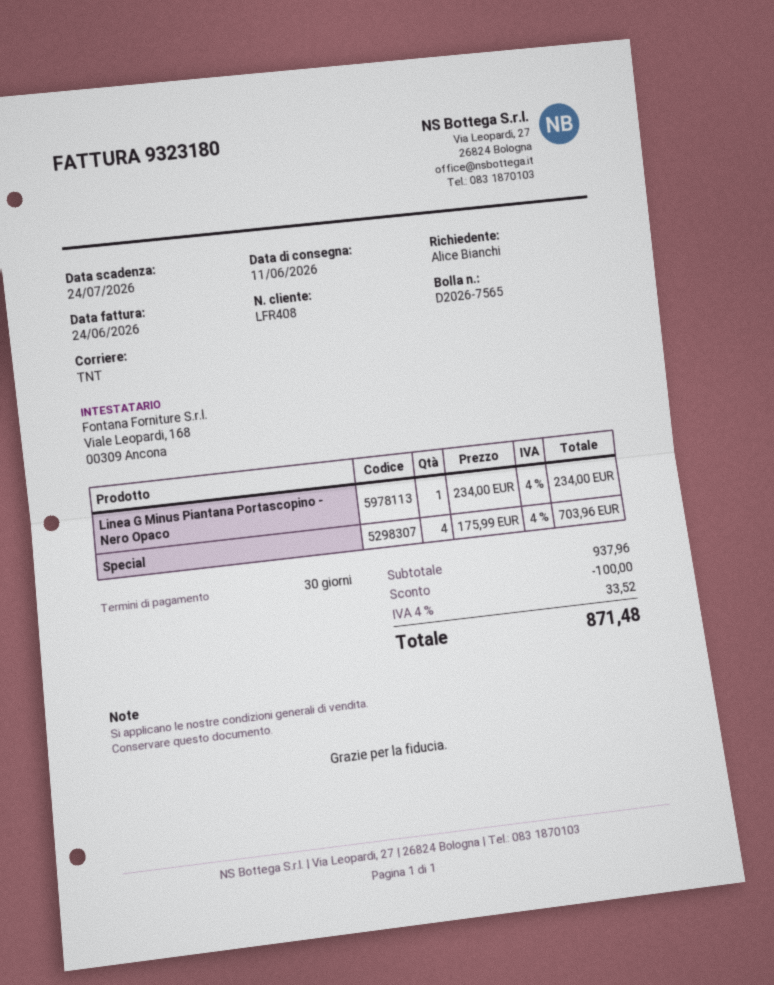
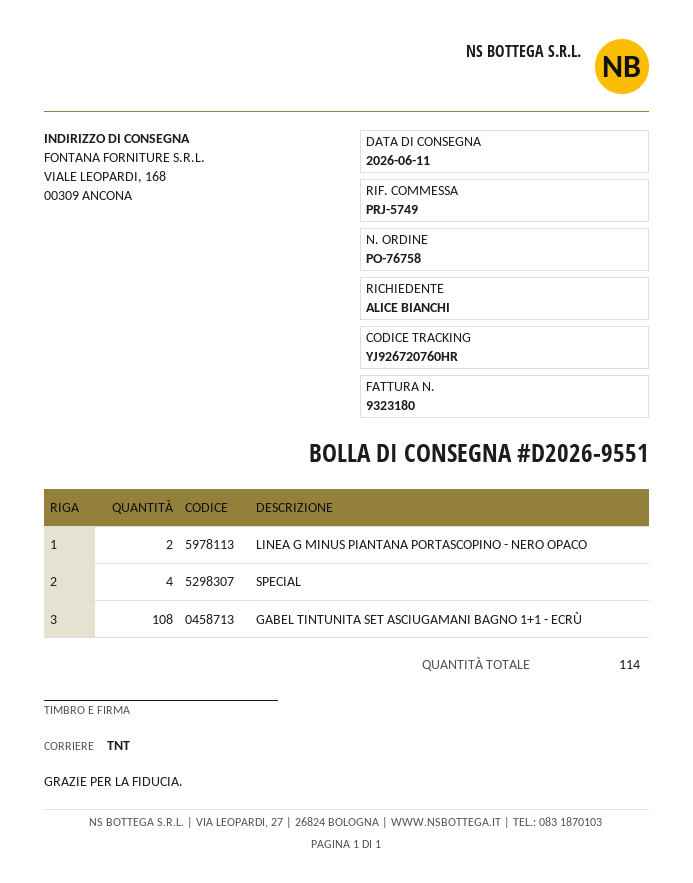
delivery note number: D2026-7565 -> D2026-9551
Linea G Minus Piantana Portascopino - Nero Opaco: 1 -> 2
GABEL TINTUNITA SET ASCIUGAMANI BAGNO 1+1 - ECRÙ: none -> 108

